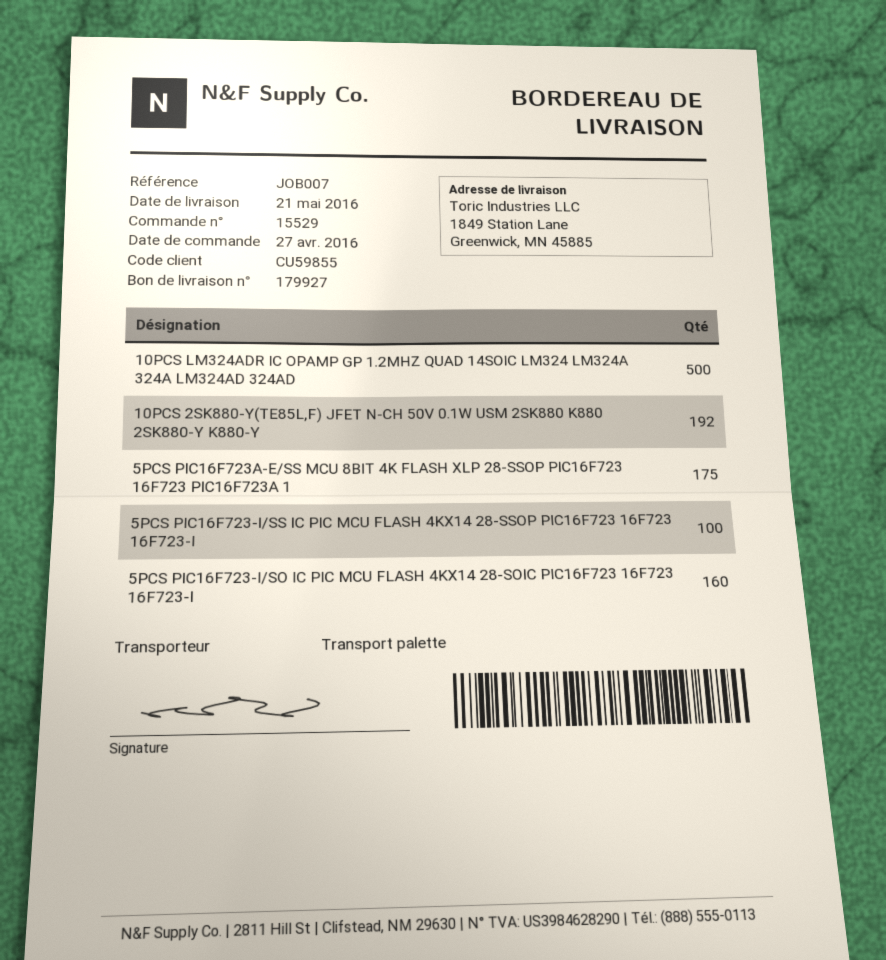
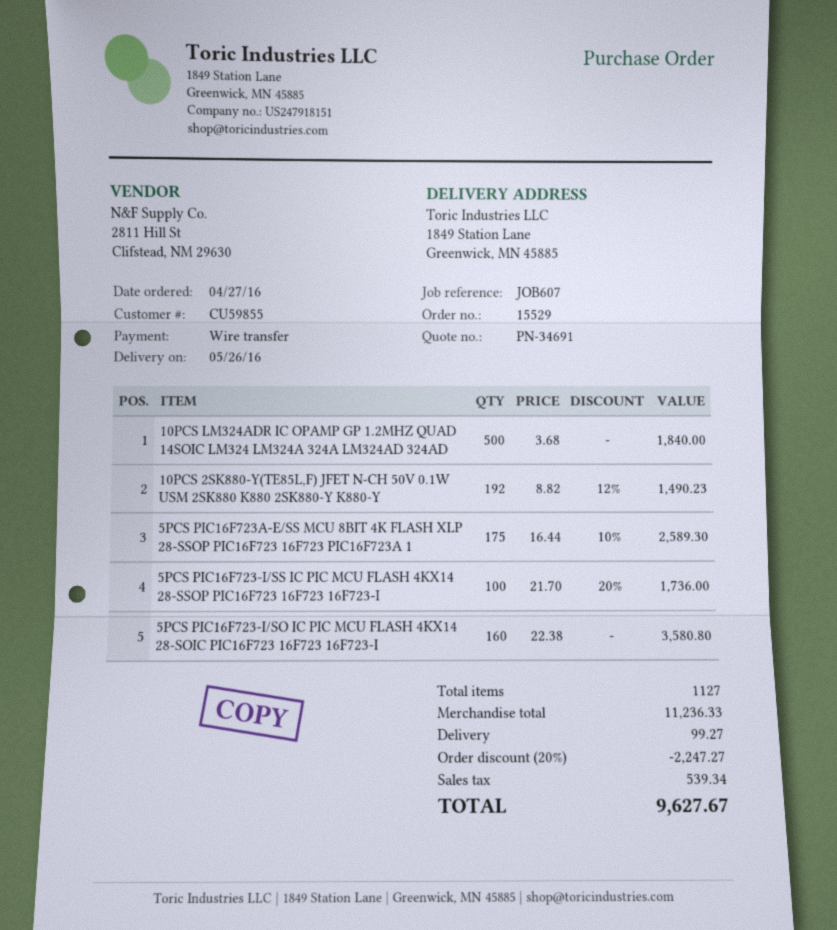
delivery date: 2016-05-21 -> 2016-05-26
reference: JOB007 -> JOB607

